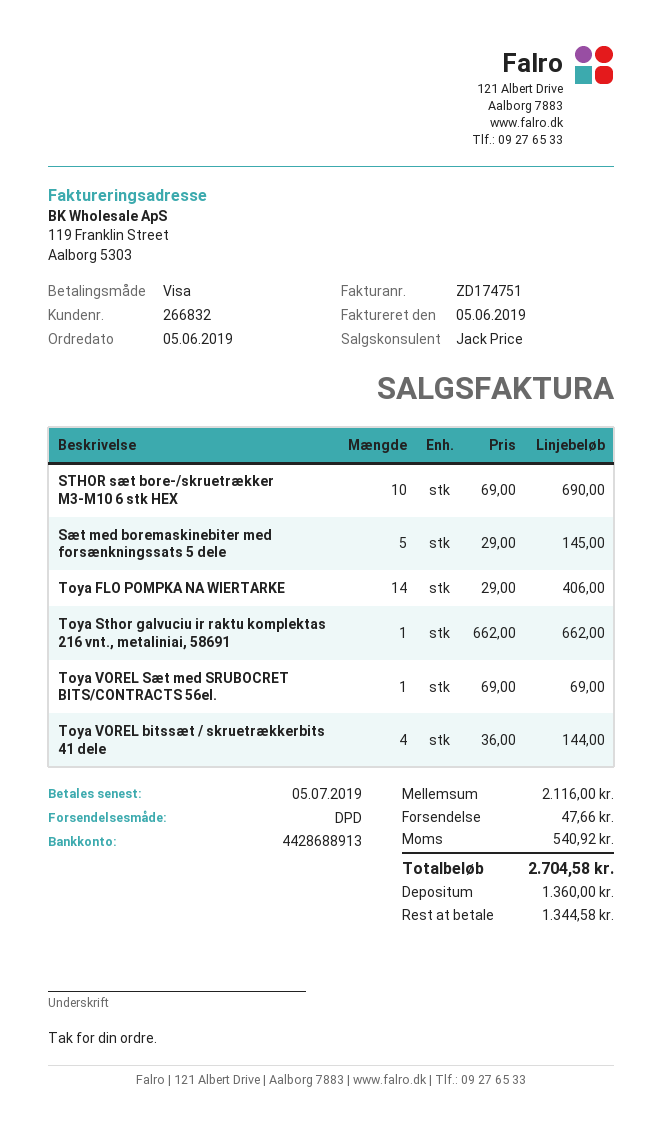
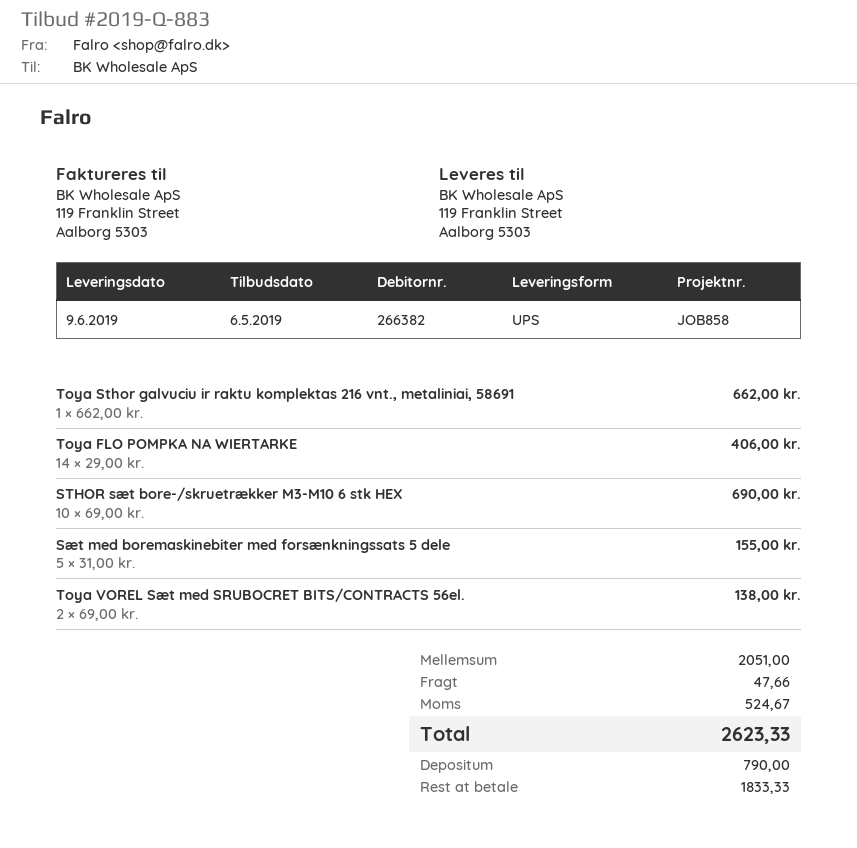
customer number: 266832 -> 266382
shipping method: DPD -> UPS
Sæt med boremaskinebiter med forsænkningssats 5 dele: 5 x 29.00 = 145.00 -> 5 x 31.00 = 155.00
Toya VOREL Sæt med SRUBOCRET BITS/CONTRACTS 56el.: 1 x 69.00 = 69.00 -> 2 x 69.00 = 138.00
Toya VOREL bitssæt / skruetrækkerbits 41 dele: 4 x 36.00 = 144.00 -> none
subtotal: 2116.00 -> 2051.00
tax: 540.92 -> 524.67
total: 2704.58 -> 2623.33
deposit: 1360.00 -> 790.00
balance: 1344.58 -> 1833.33

